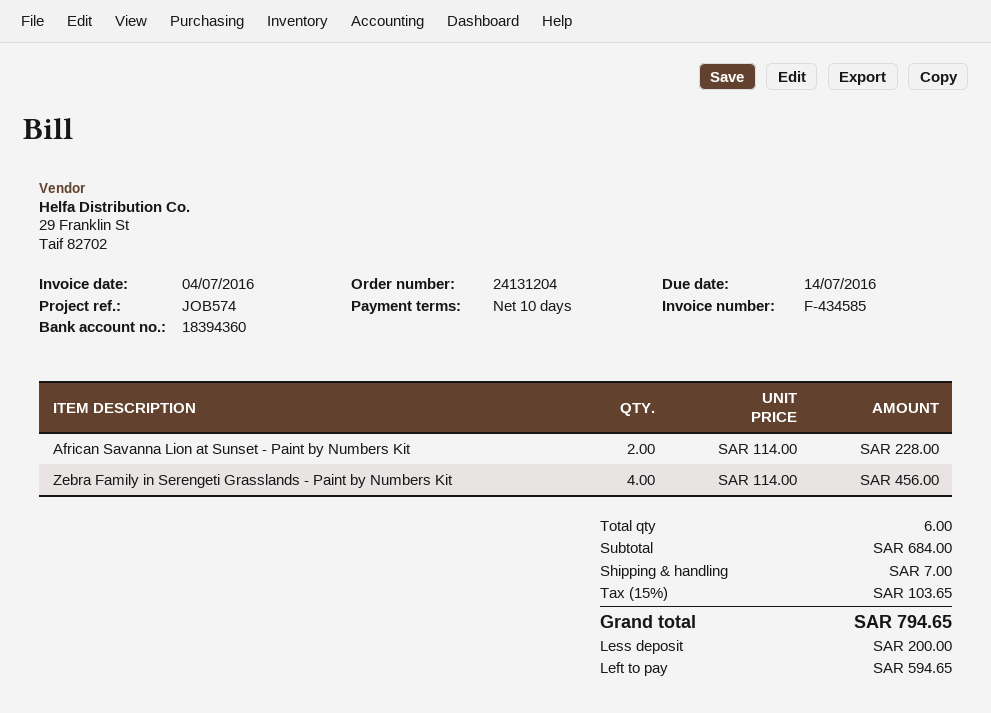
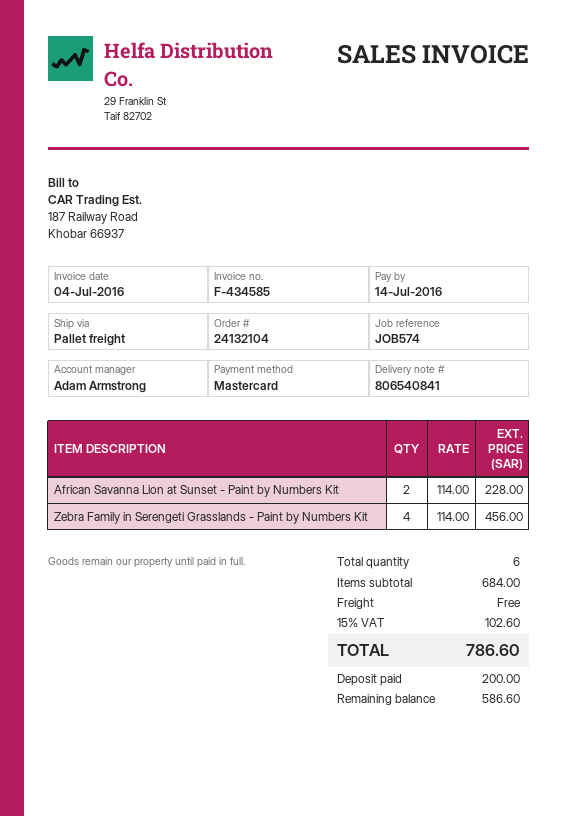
order number: 24131204 -> 24132104
shipping: 7.00 -> 0.00
tax: 15% = 103.65 -> 15% = 102.60
total: 794.65 -> 786.60
balance: 594.65 -> 586.60

